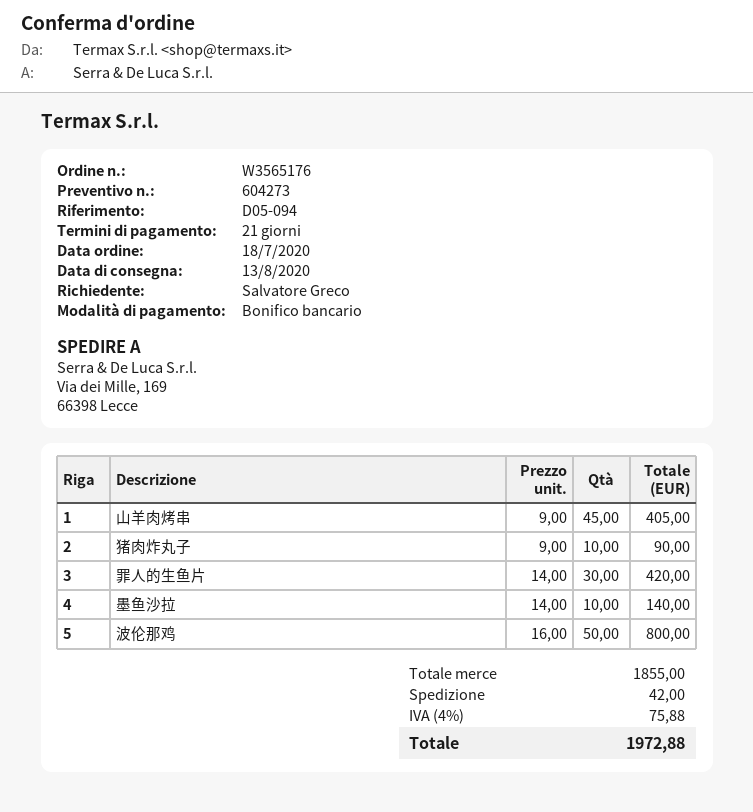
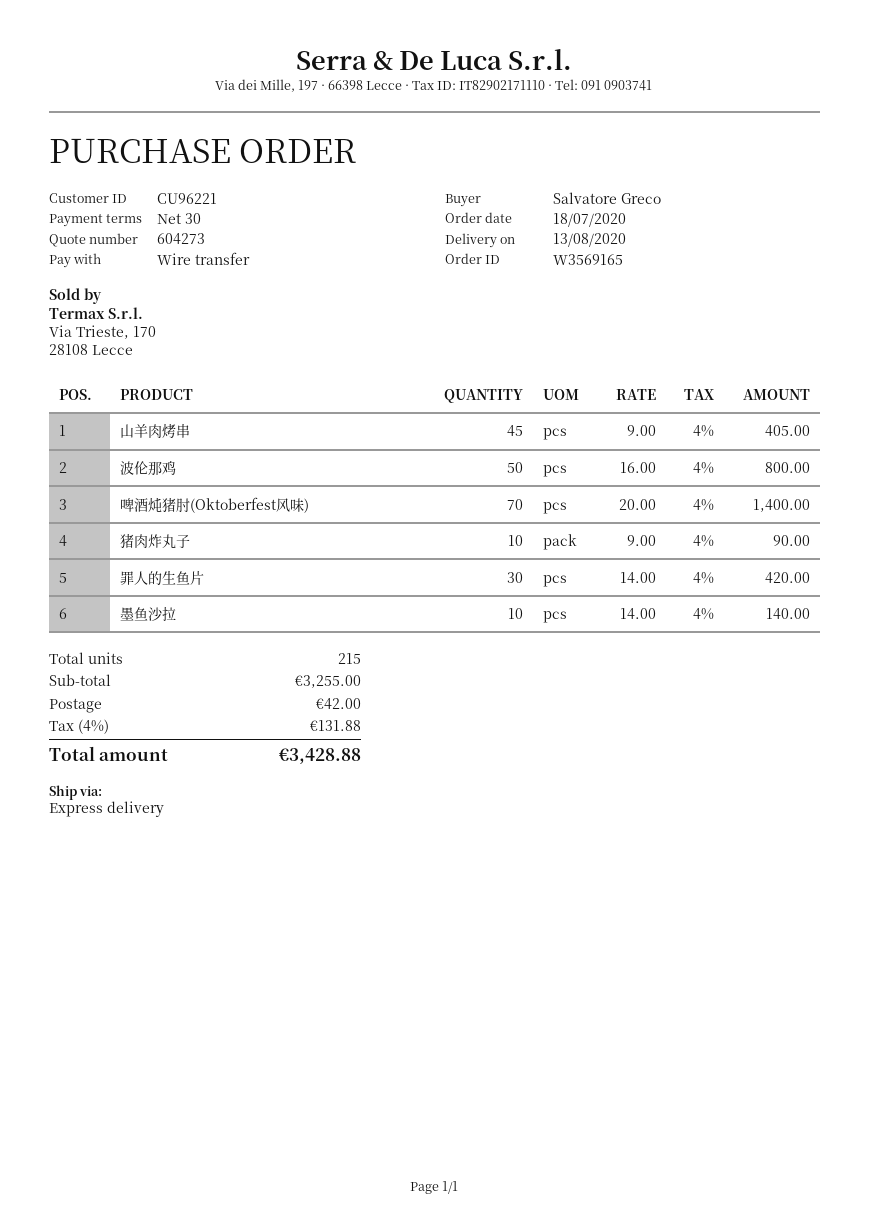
order number: W3565176 -> W3569165
payment terms: 21 days -> 30 days
啤酒炖猪肘(Oktoberfest风味): none -> 70 x 20.00 = 1400.00
subtotal: 1855.00 -> 3255.00
tax: 4% = 75.88 -> 4% = 131.88
total: 1972.88 -> 3428.88

